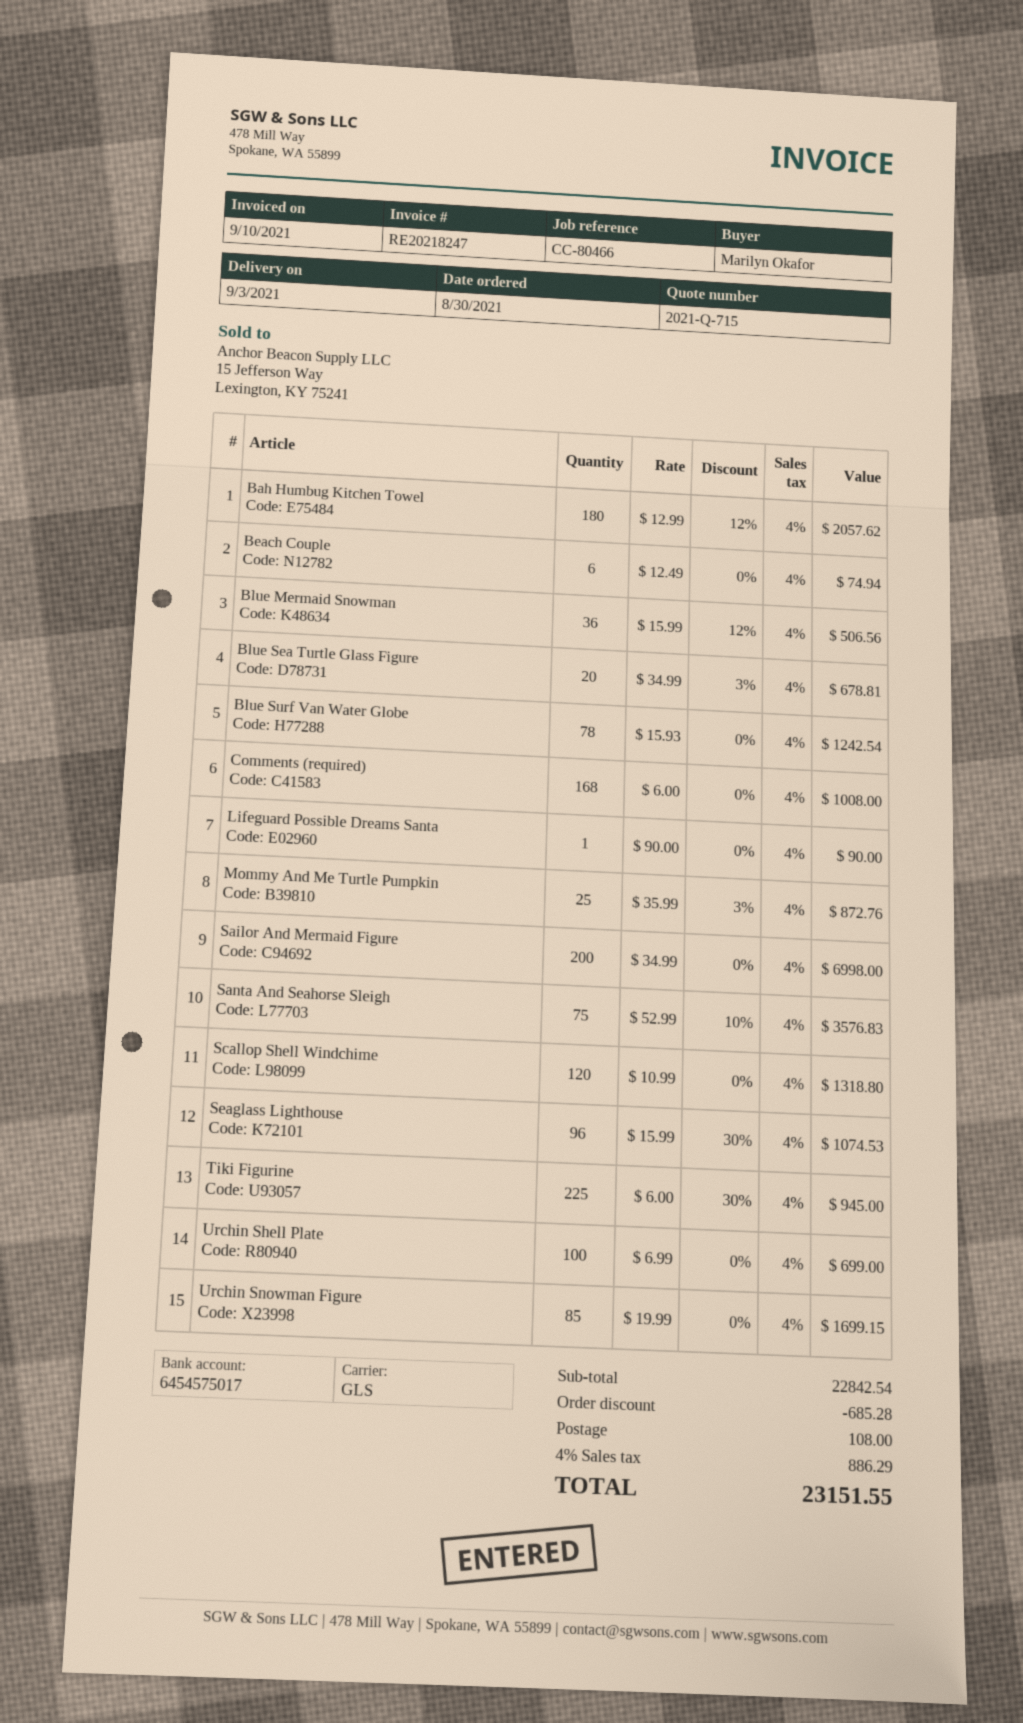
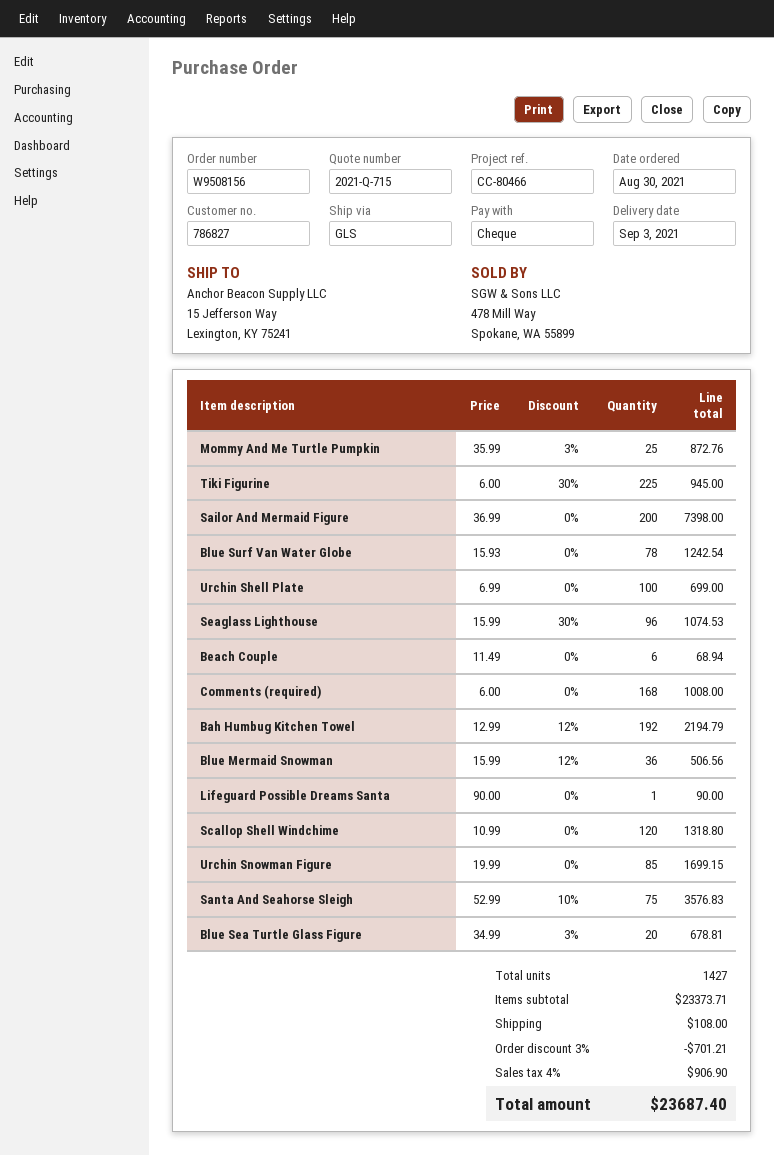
Bah Humbug Kitchen Towel: 180 x 12.99 - 12% = 2057.62 -> 192 x 12.99 - 12% = 2194.79
Beach Couple: 6 x 12.49 = 74.94 -> 6 x 11.49 = 68.94
Sailor And Mermaid Figure: 200 x 34.99 = 6998.00 -> 200 x 36.99 = 7398.00
subtotal: 22842.54 -> 23373.71
discount: 685.28 -> 701.21
tax: 4% = 886.29 -> 4% = 906.90
total: 23151.55 -> 23687.40

